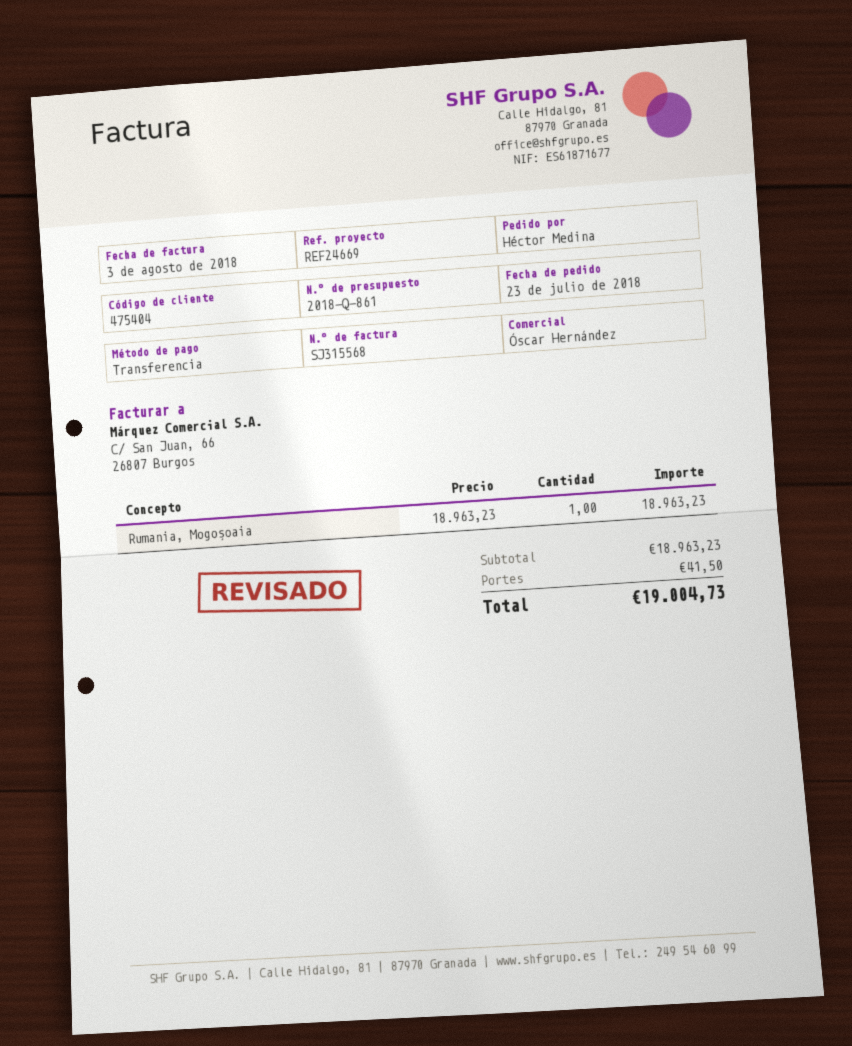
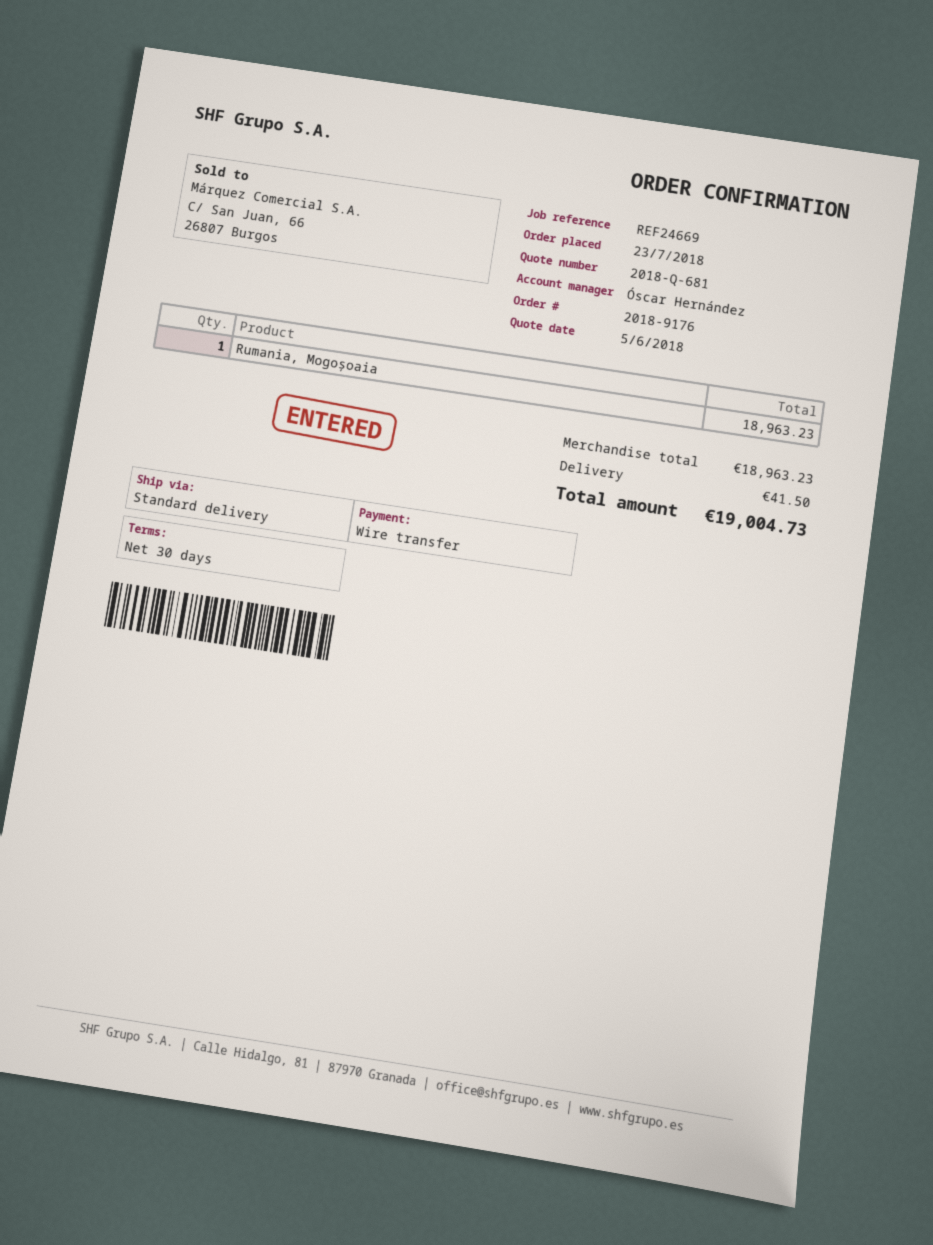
quote number: 2018-Q-861 -> 2018-Q-681

